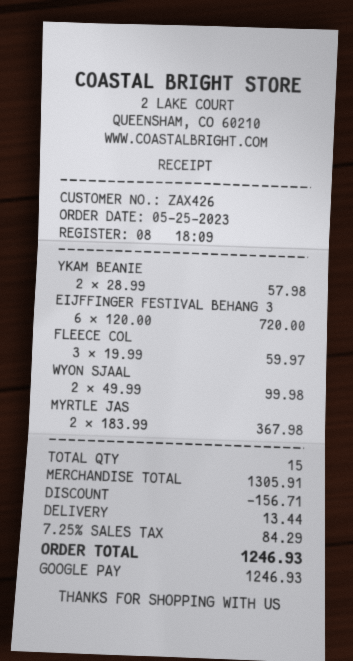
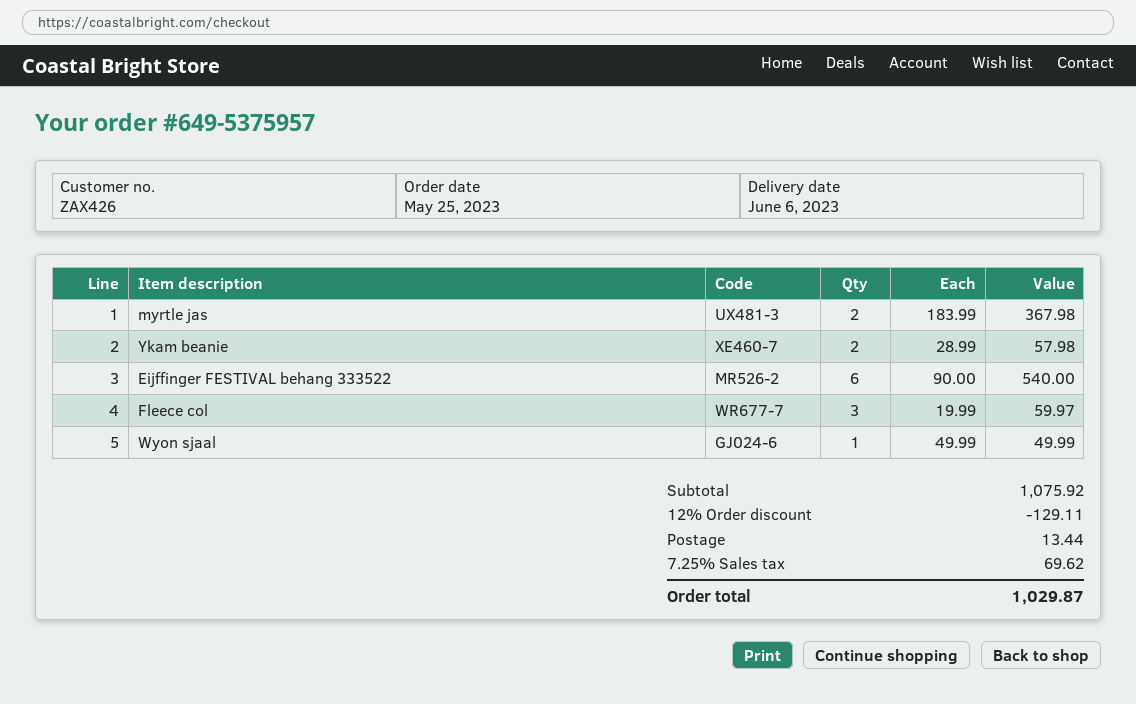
EIJFFINGER FESTIVAL BEHANG 3: 6 x 120.00 = 720.00 -> 6 x 90.00 = 540.00
WYON SJAAL: 2 x 49.99 = 99.98 -> 1 x 49.99 = 49.99
subtotal: 1305.91 -> 1075.92
discount: 156.71 -> 129.11
tax: 7.25% = 84.29 -> 7.25% = 69.62
total: 1246.93 -> 1029.87

